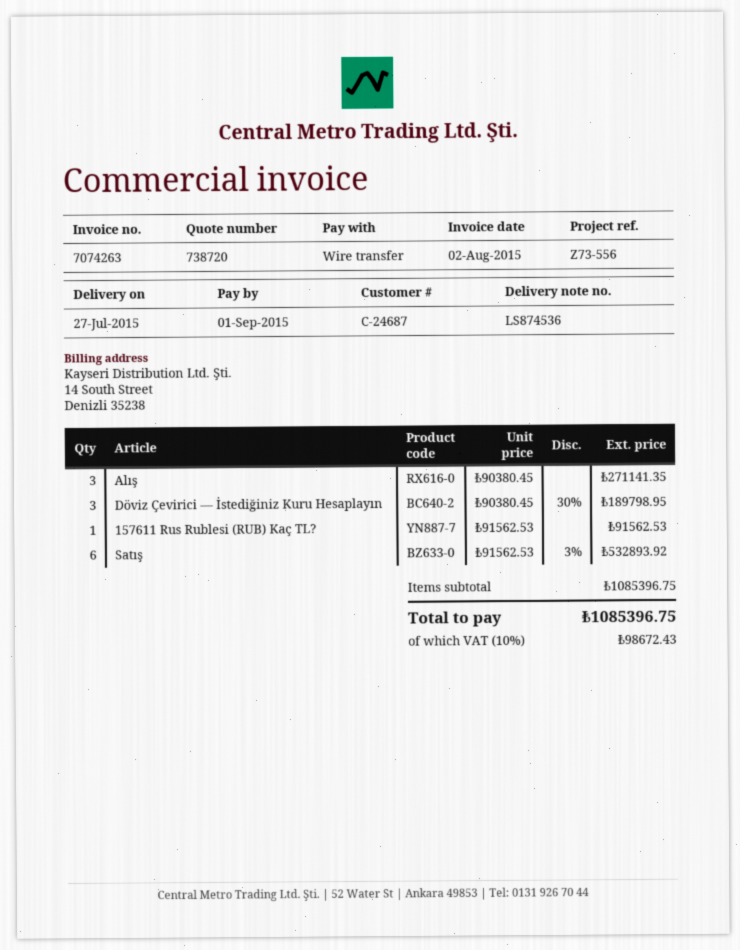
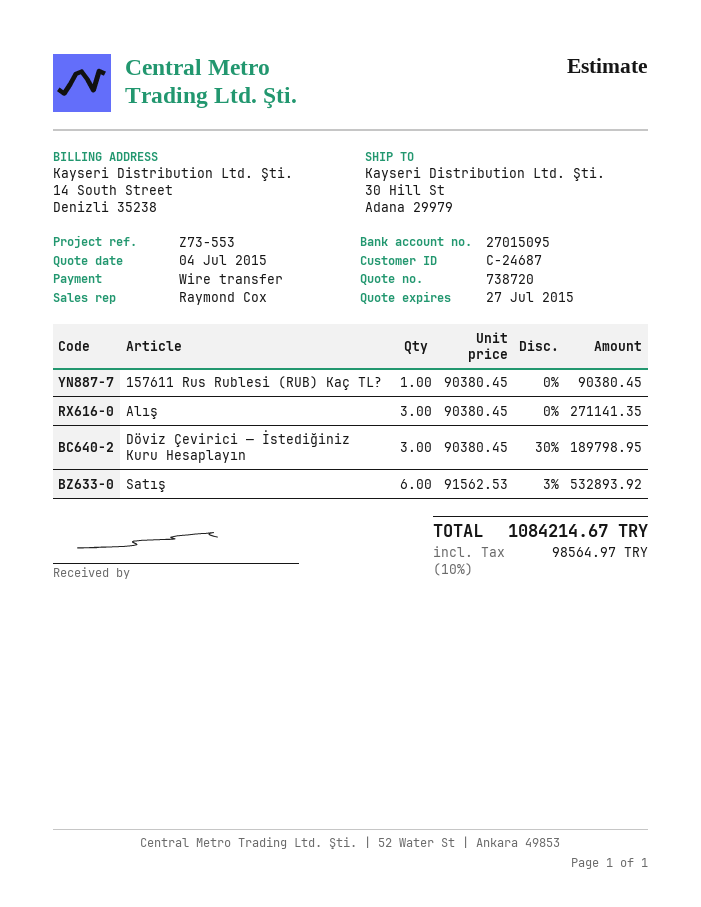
reference: Z73-556 -> Z73-553
157611 Rus Rublesi (RUB) Kaç TL?: 1 x 91562.53 = 91562.53 -> 1 x 90380.45 = 90380.45
tax: 10% = 98672.43 -> 10% = 98564.97
total: 1085396.75 -> 1084214.67

